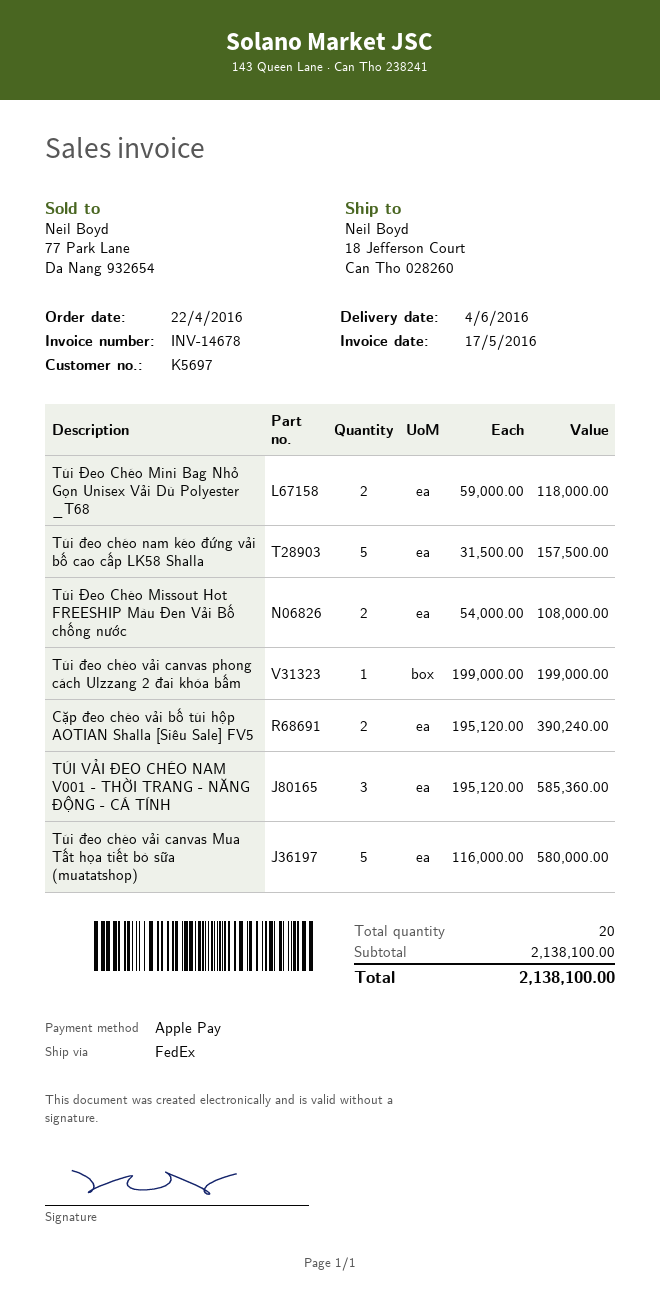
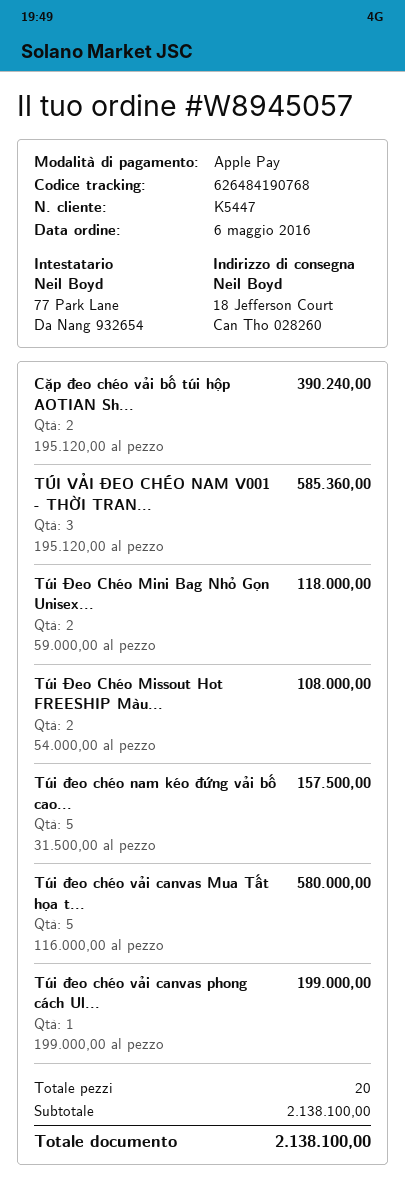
order date: 2016-04-22 -> 2016-05-06
customer number: K5697 -> K5447

